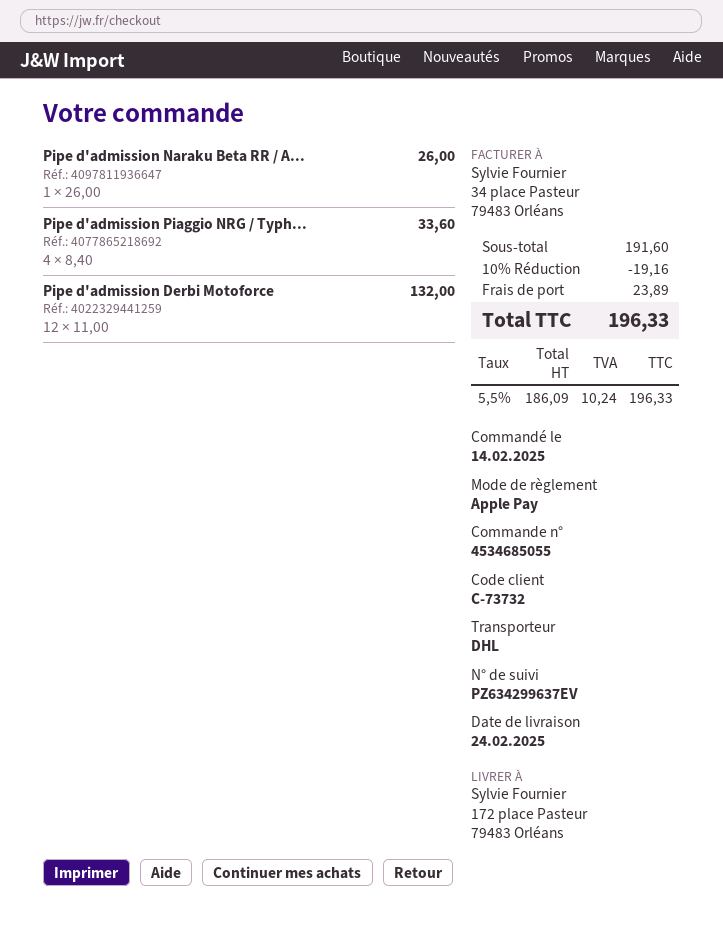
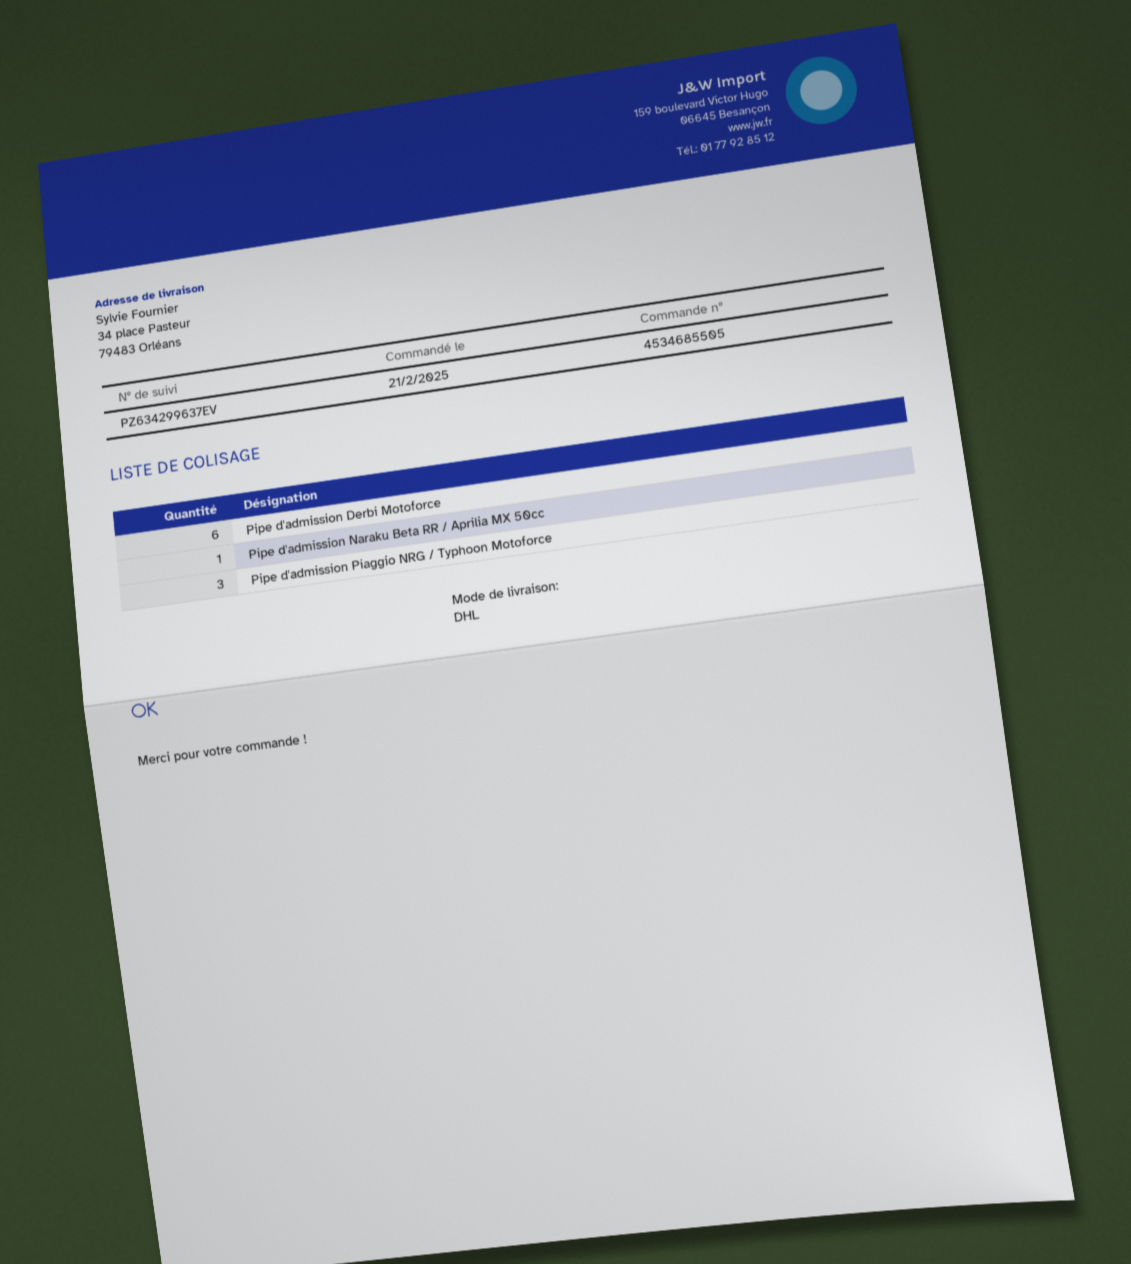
order number: 4534685055 -> 4534685505
order date: 2025-02-14 -> 2025-02-21
ship to: 172 place Pasteur, 79483 Orléans -> 34 place Pasteur, 79483 Orléans
Pipe d'admission Piaggio NRG / Typh...: 4 -> 3
Pipe d'admission Derbi Motoforce: 12 -> 6

